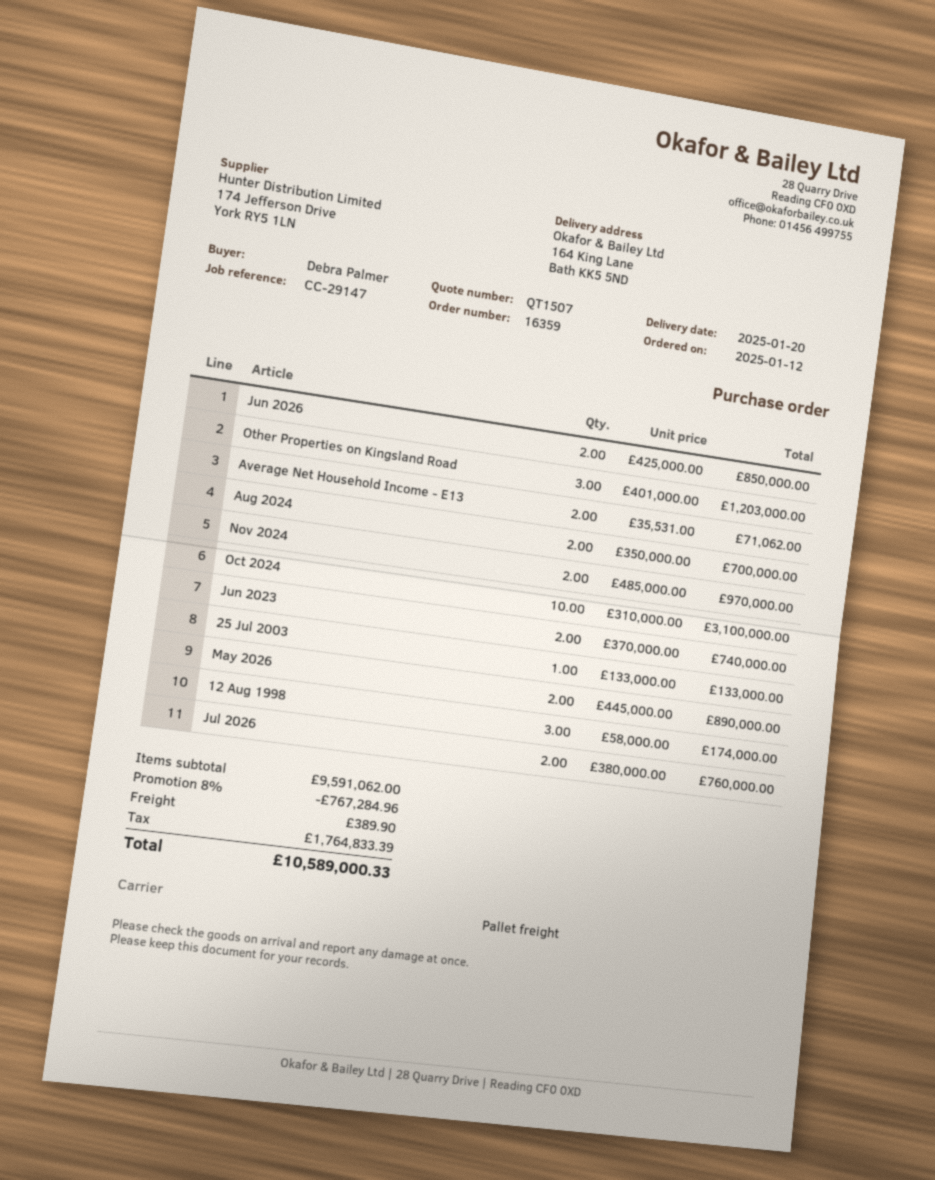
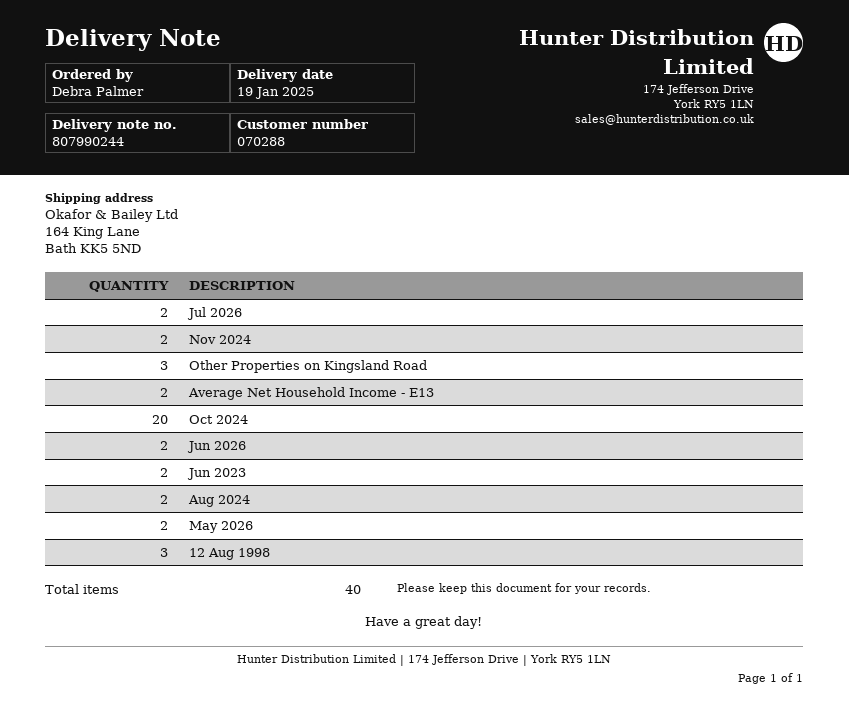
delivery date: 2025-01-20 -> 2025-01-19
Oct 2024: 10 -> 20
25 Jul 2003: 1 -> none

